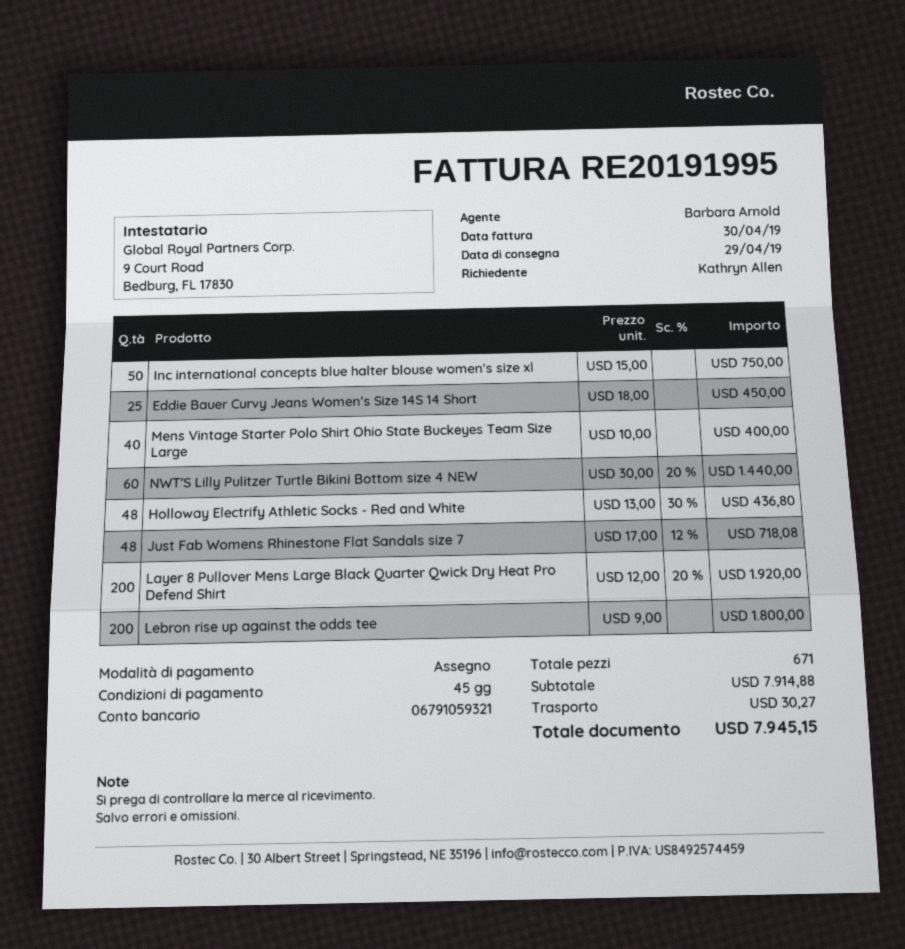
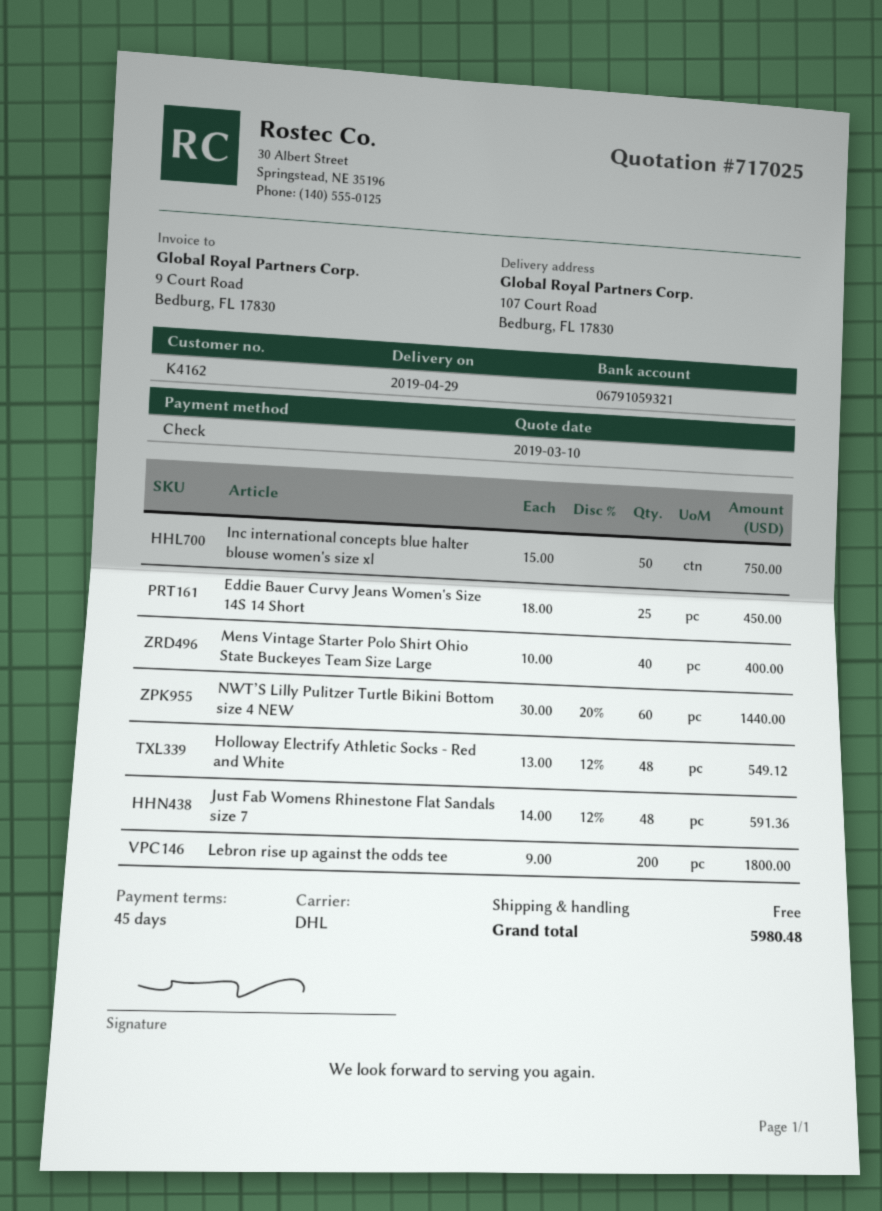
Holloway Electrify Athletic Socks - Red and White: 48 x 13.00 - 30% = 436.80 -> 48 x 13.00 - 12% = 549.12
Just Fab Womens Rhinestone Flat Sandals size 7: 48 x 17.00 - 12% = 718.08 -> 48 x 14.00 - 12% = 591.36
Layer 8 Pullover Mens Large Black Quarter Qwick Dry Heat Pro Defend Shirt: 200 x 12.00 - 20% = 1920.00 -> none
shipping: 30.27 -> 0.00
total: 7945.15 -> 5980.48

